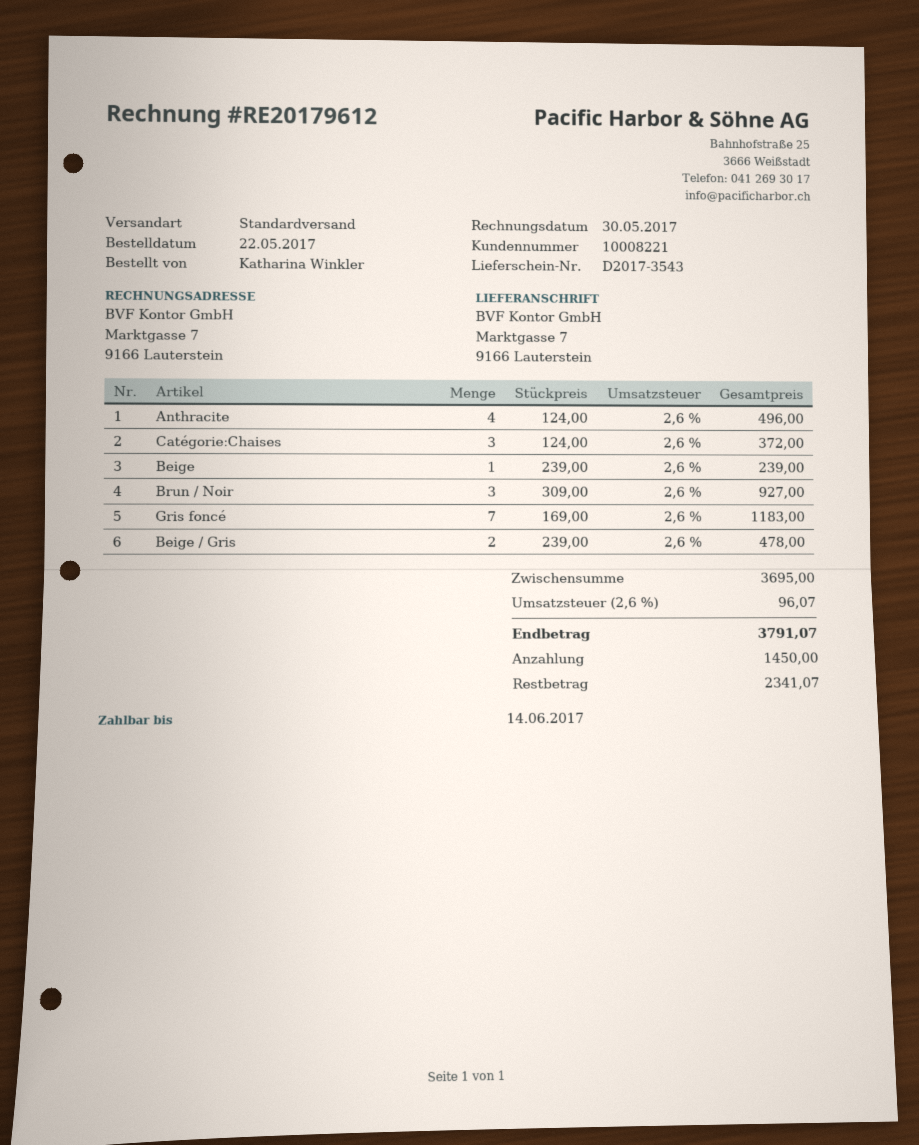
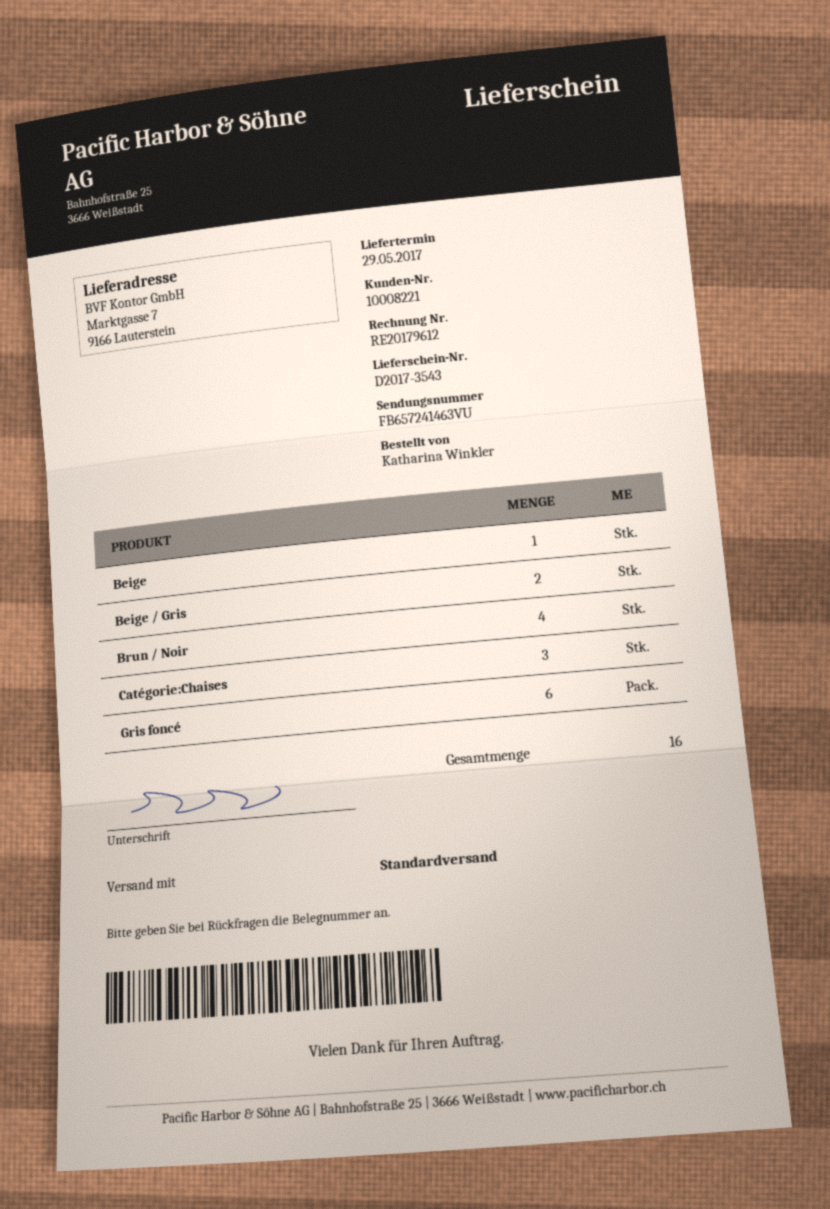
Anthracite: 4 -> none
Brun / Noir: 3 -> 4
Gris foncé: 7 -> 6

